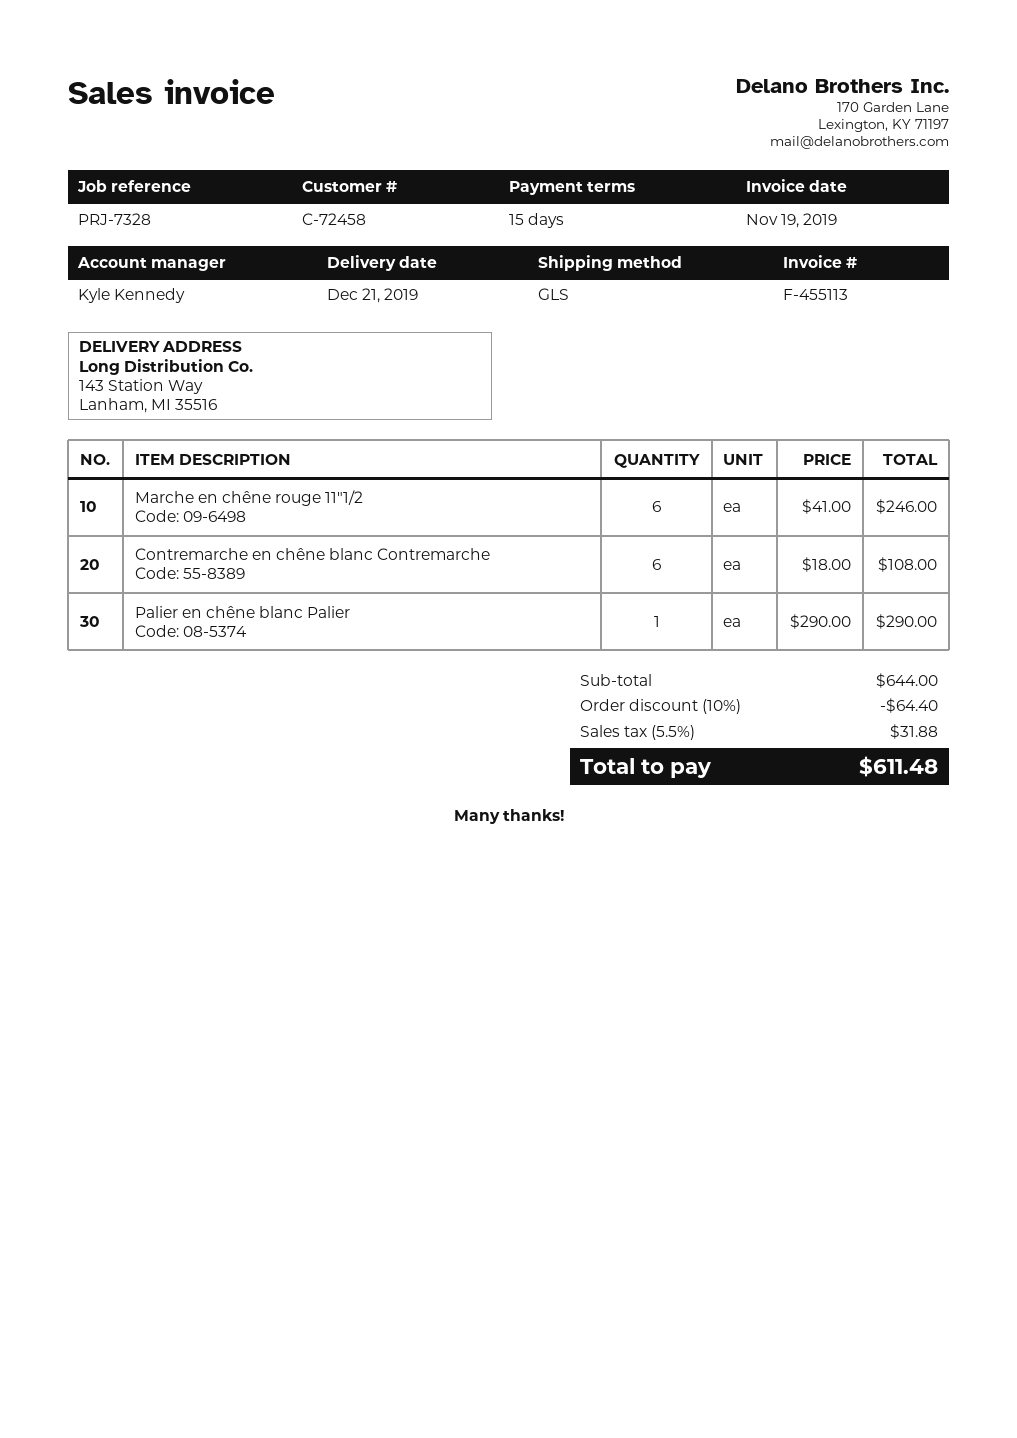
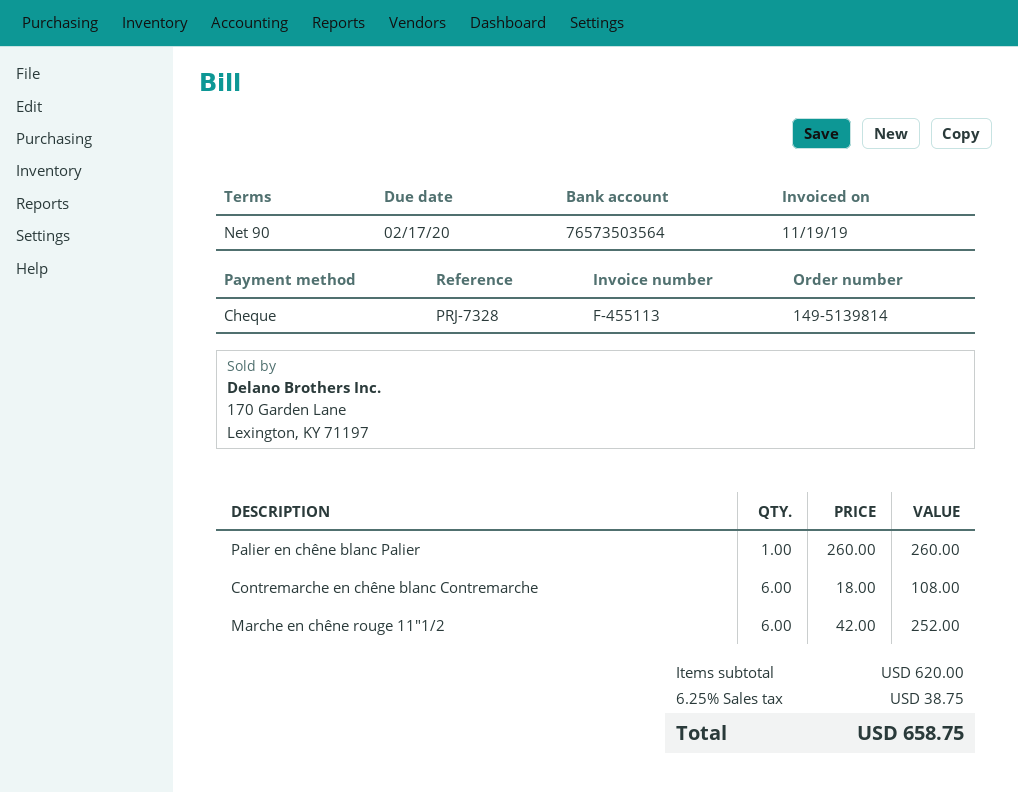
payment terms: 15 days -> 90 days
Marche en chêne rouge 11"1/2: 6 x 41.00 = 246.00 -> 6 x 42.00 = 252.00
Palier en chêne blanc Palier: 1 x 290.00 = 290.00 -> 1 x 260.00 = 260.00
subtotal: 644.00 -> 620.00
discount: 10% = 64.40 -> none
tax: 5.5% = 31.88 -> 6.25% = 38.75
total: 611.48 -> 658.75

